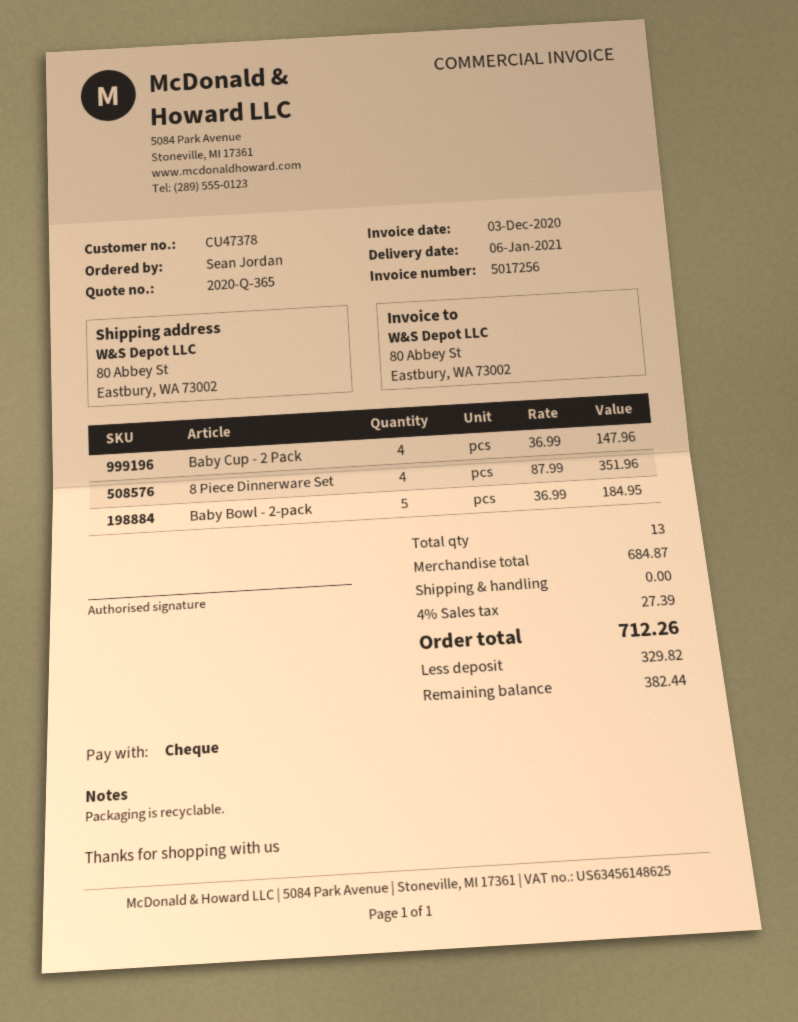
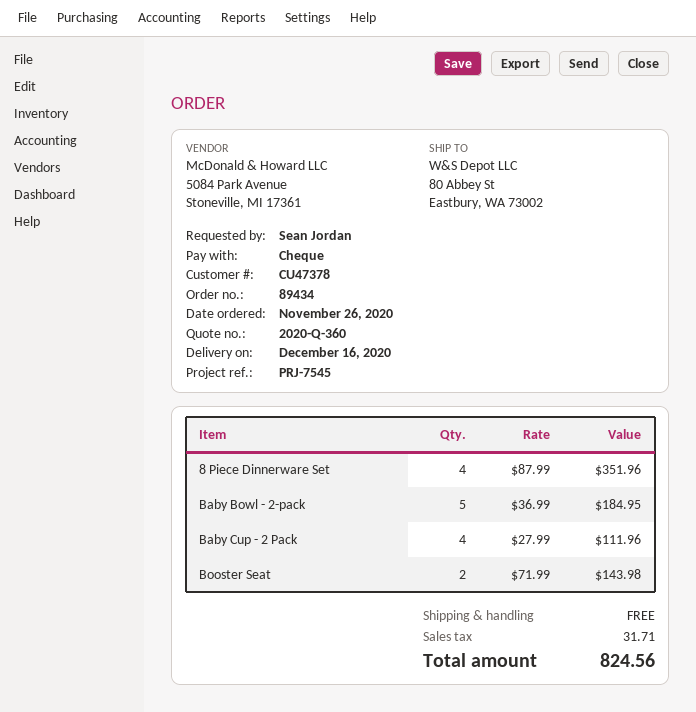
quote number: 2020-Q-365 -> 2020-Q-360
delivery date: 2021-01-06 -> 2020-12-16
Baby Cup - 2 Pack: 4 x 36.99 = 147.96 -> 4 x 27.99 = 111.96
Booster Seat: none -> 2 x 71.99 = 143.98
tax: 27.39 -> 31.71
total: 712.26 -> 824.56

